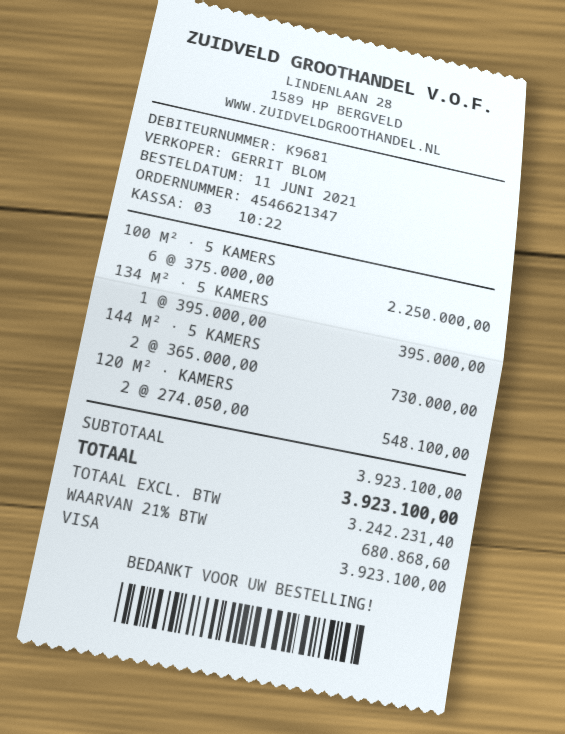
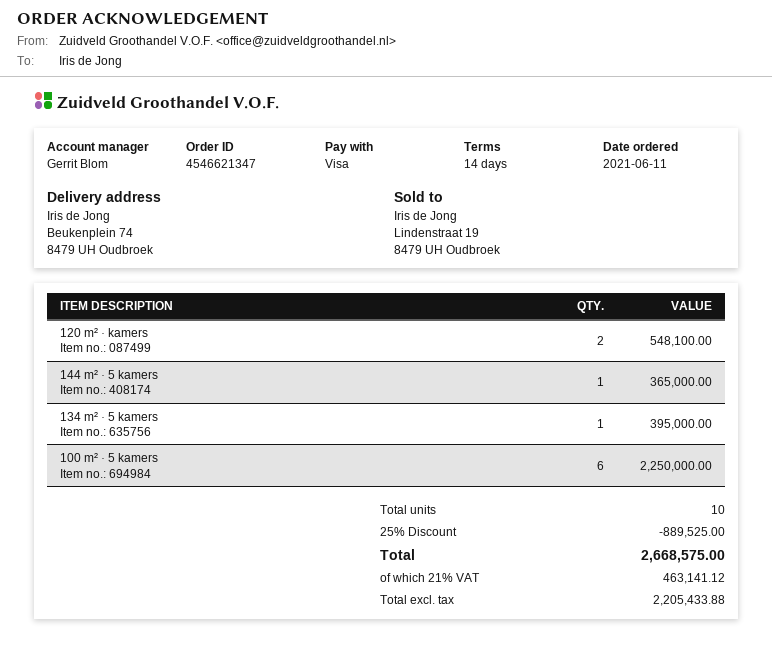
144 M² · 5 KAMERS: 2 for 730000.00 -> 1 for 365000.00
discount: none -> 25% = 889525.00
net: 3242231.40 -> 2205433.88
tax: 21% = 680868.60 -> 21% = 463141.12
total: 3923100.00 -> 2668575.00

